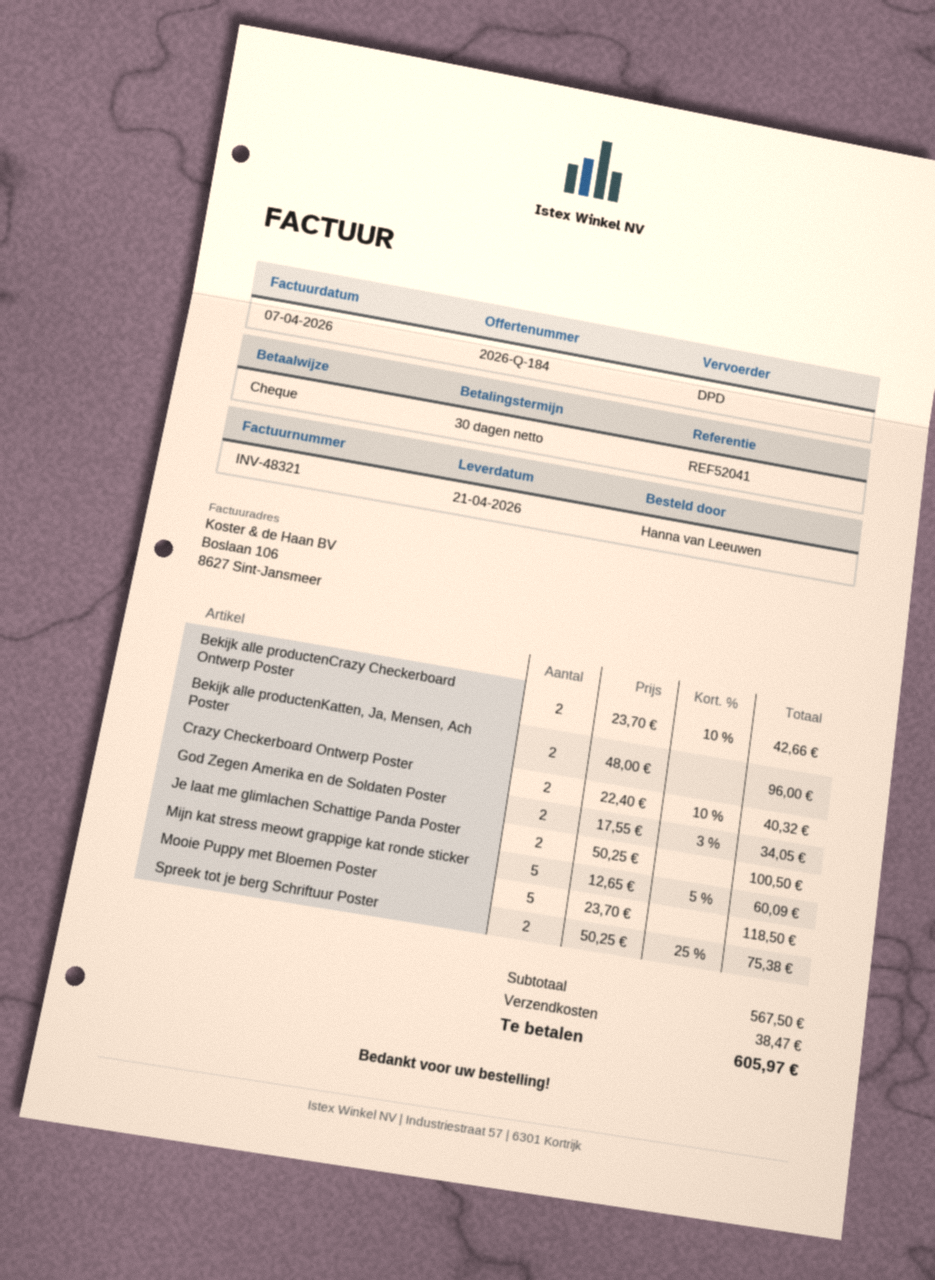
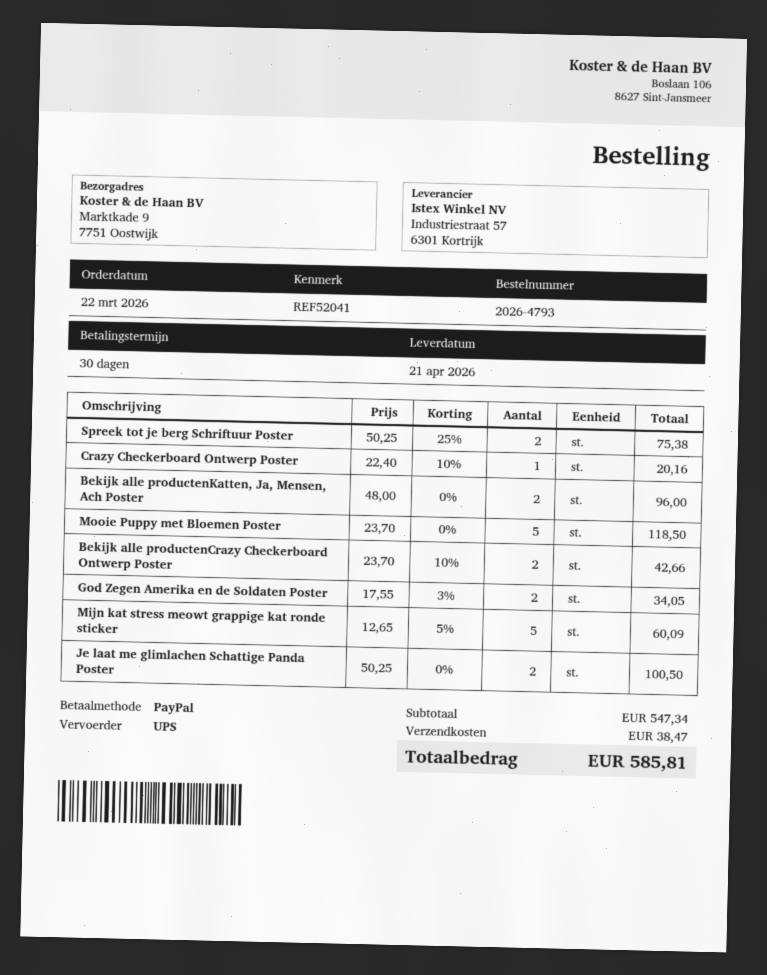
payment method: cheque -> PayPal
shipping method: DPD -> UPS
Crazy Checkerboard Ontwerp Poster: 2 x 22.40 - 10% = 40.32 -> 1 x 22.40 - 10% = 20.16
subtotal: 567.50 -> 547.34
total: 605.97 -> 585.81

